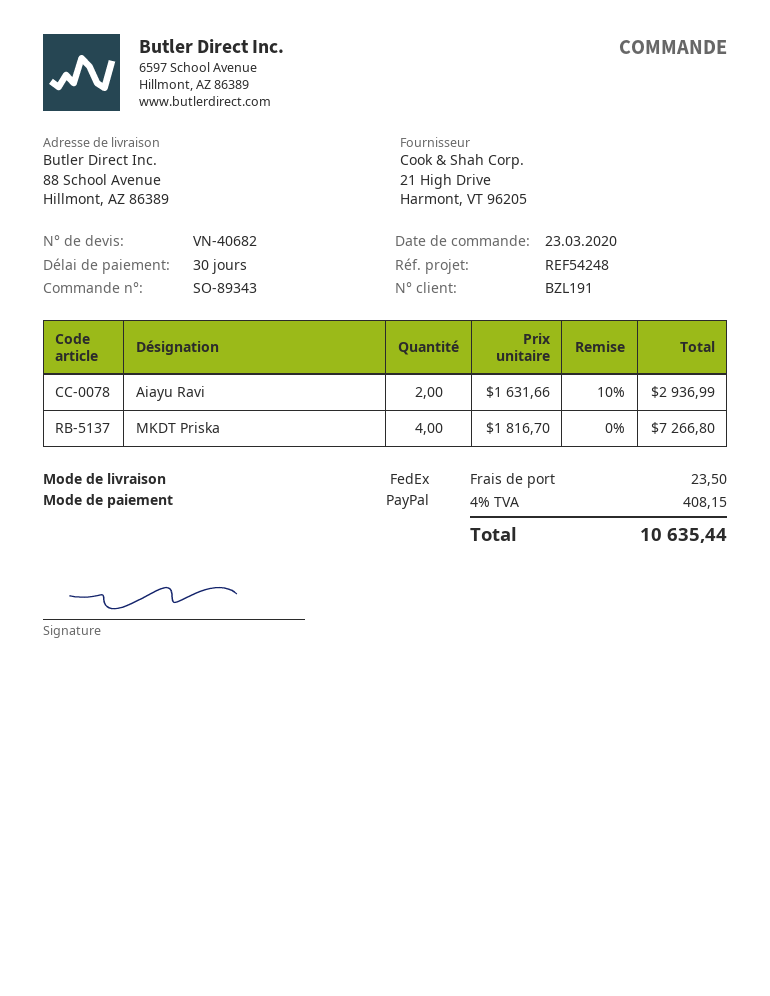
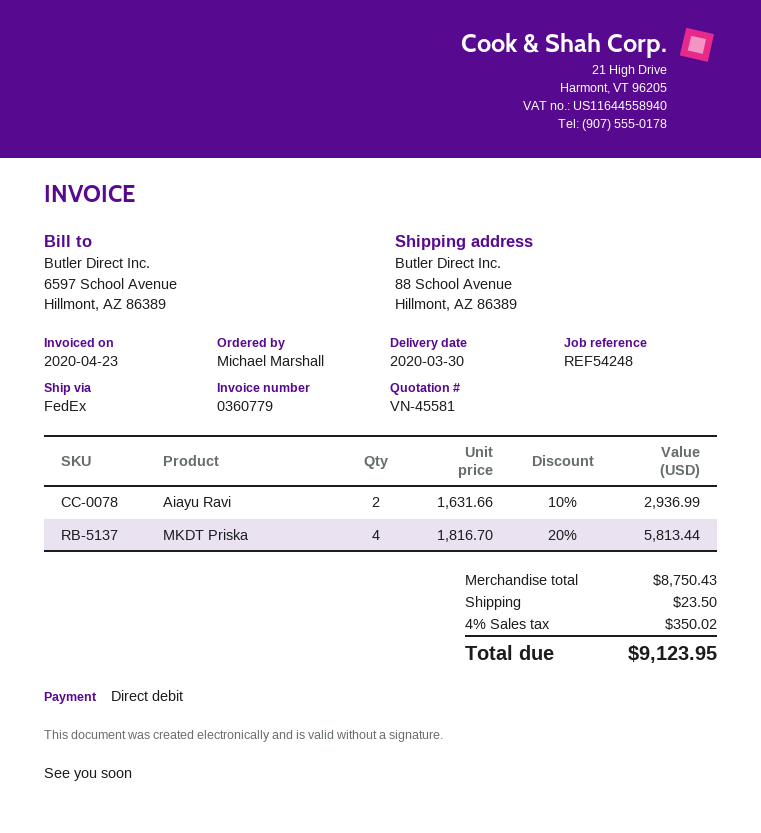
quote number: VN-40682 -> VN-45581
payment method: PayPal -> direct debit
MKDT Priska: 4 x 1816.70 = 7266.80 -> 4 x 1816.70 - 20% = 5813.44
tax: 4% = 408.15 -> 4% = 350.02
total: 10635.44 -> 9123.95

